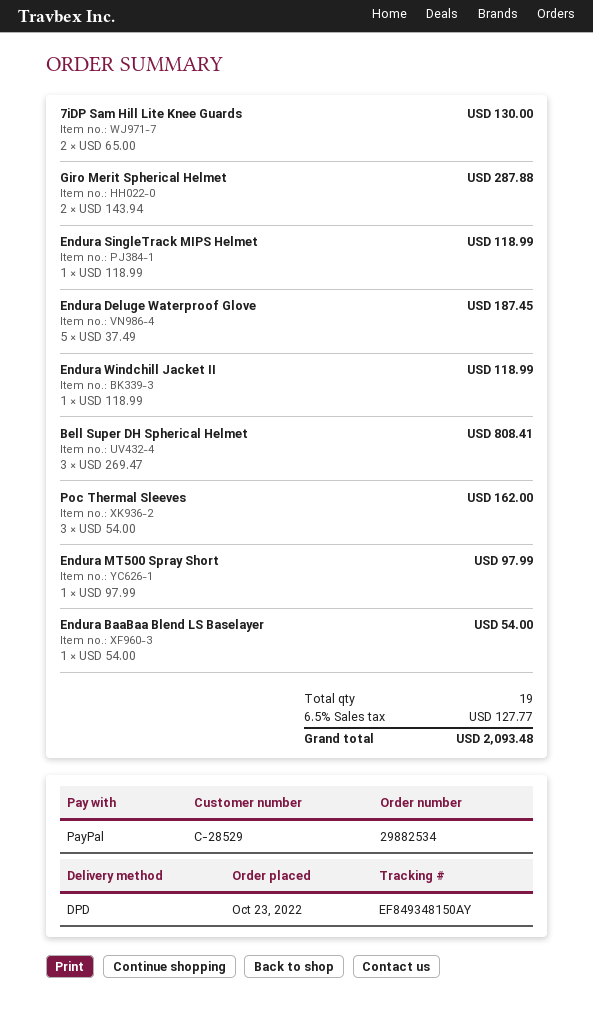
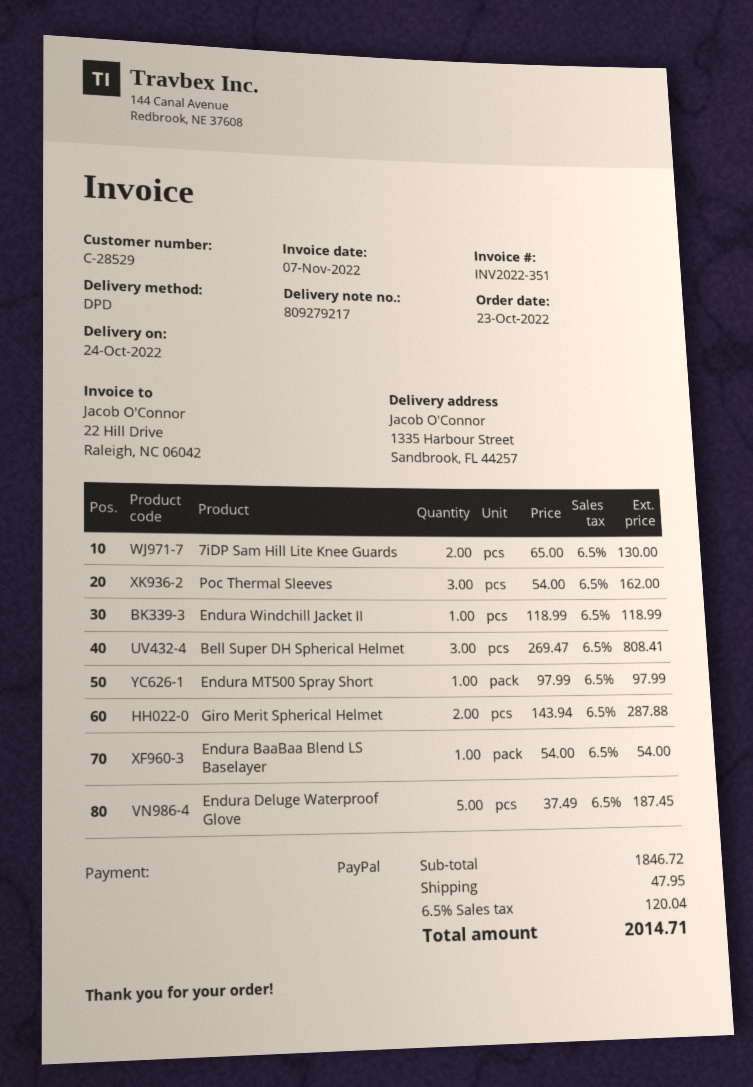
Endura SingleTrack MIPS Helmet: 1 x 118.99 = 118.99 -> none
shipping: none -> 47.95
tax: 6.5% = 127.77 -> 6.5% = 120.04
total: 2093.48 -> 2014.71

